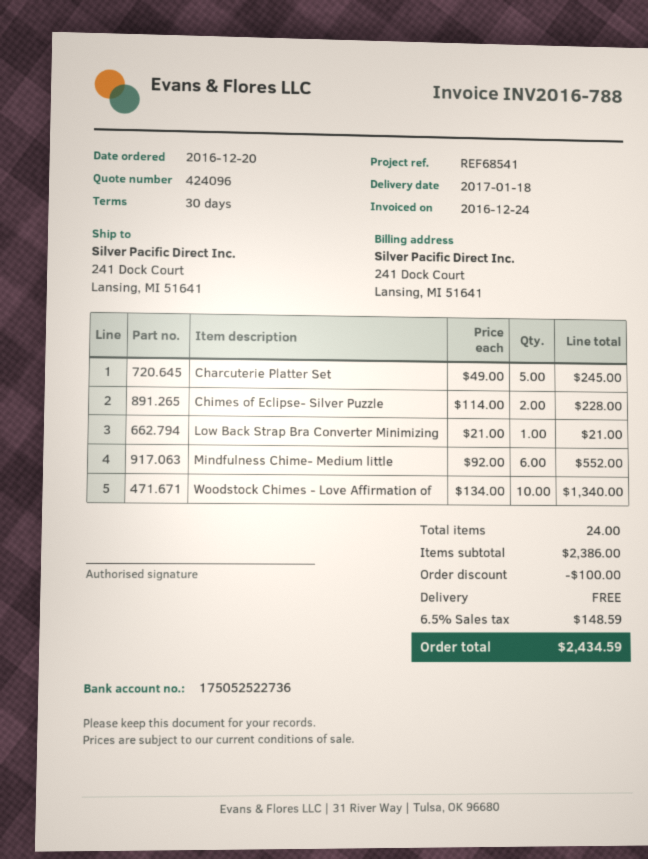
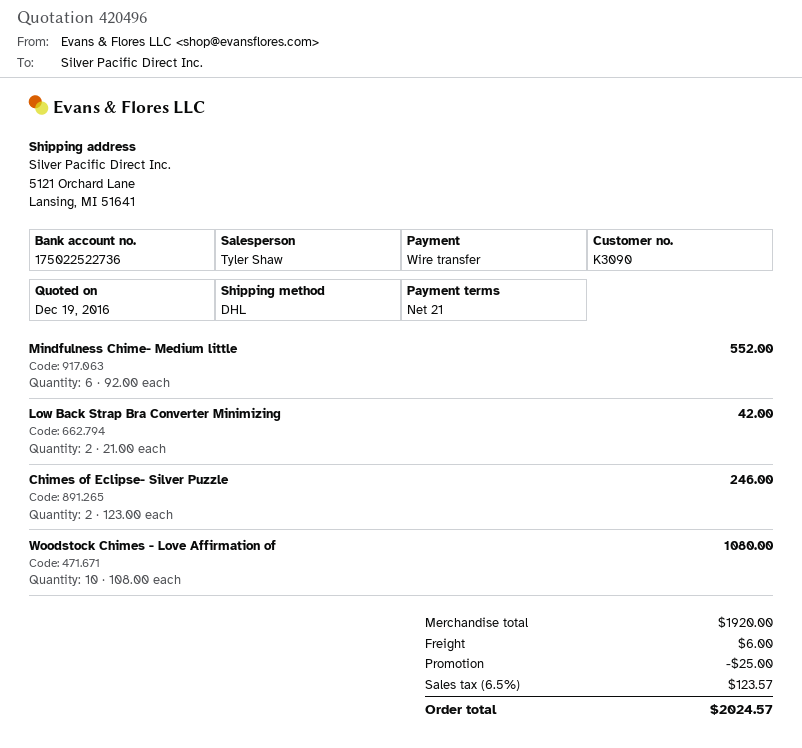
quote number: 424096 -> 420496
payment terms: 30 days -> 21 days
bank account: 175052522736 -> 175022522736
ship to: 241 Dock Court, Lansing, MI 51641 -> 5121 Orchard Lane, Lansing, MI 51641
Charcuterie Platter Set: 5 x 49.00 = 245.00 -> none
Chimes of Eclipse- Silver Puzzle: 2 x 114.00 = 228.00 -> 2 x 123.00 = 246.00
Low Back Strap Bra Converter Minimizing: 1 x 21.00 = 21.00 -> 2 x 21.00 = 42.00
Woodstock Chimes - Love Affirmation of: 10 x 134.00 = 1340.00 -> 10 x 108.00 = 1080.00
subtotal: 2386.00 -> 1920.00
discount: 100.00 -> 25.00
shipping: 0.00 -> 6.00
tax: 6.5% = 148.59 -> 6.5% = 123.57
total: 2434.59 -> 2024.57

